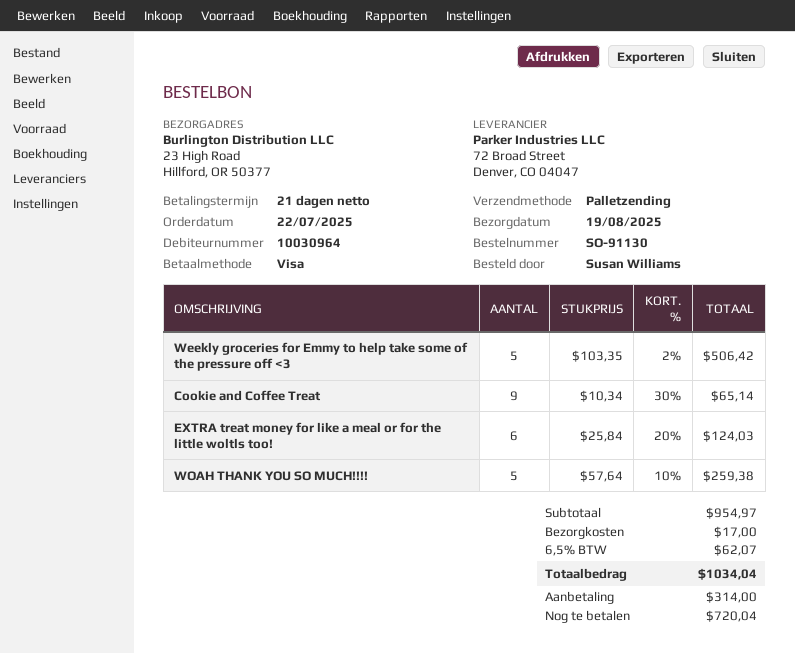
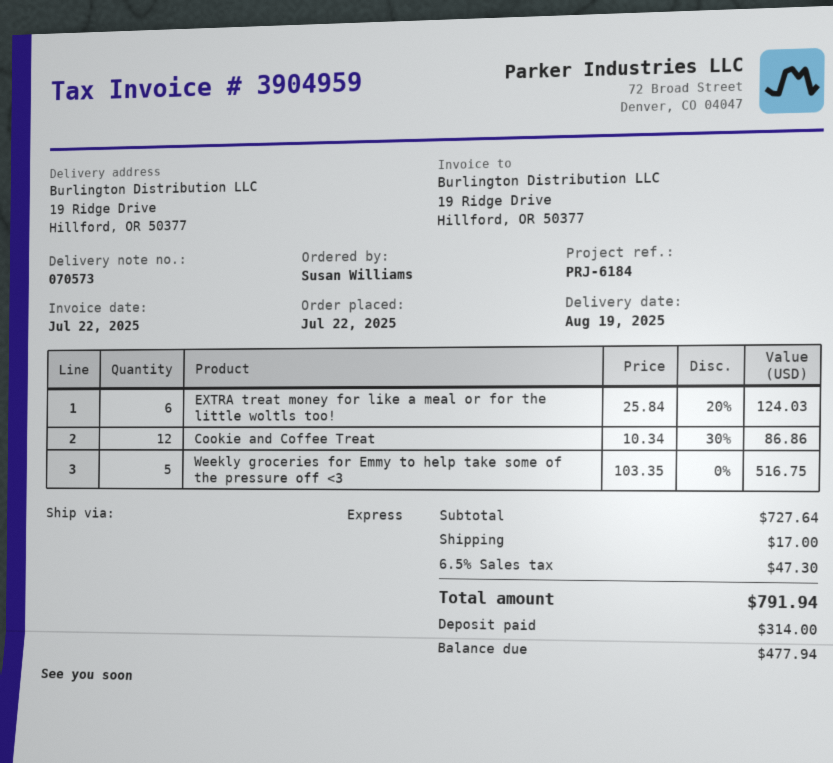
shipping method: pallet freight -> express
ship to: 23 High Road, Hillford, OR 50377 -> 19 Ridge Drive, Hillford, OR 50377
Weekly groceries for Emmy to help take some of the pressure off <3: 5 x 103.35 - 2% = 506.42 -> 5 x 103.35 = 516.75
Cookie and Coffee Treat: 9 x 10.34 - 30% = 65.14 -> 12 x 10.34 - 30% = 86.86
WOAH THANK YOU SO MUCH!!!!: 5 x 57.64 - 10% = 259.38 -> none
subtotal: 954.97 -> 727.64
tax: 6.5% = 62.07 -> 6.5% = 47.30
total: 1034.04 -> 791.94
balance: 720.04 -> 477.94

